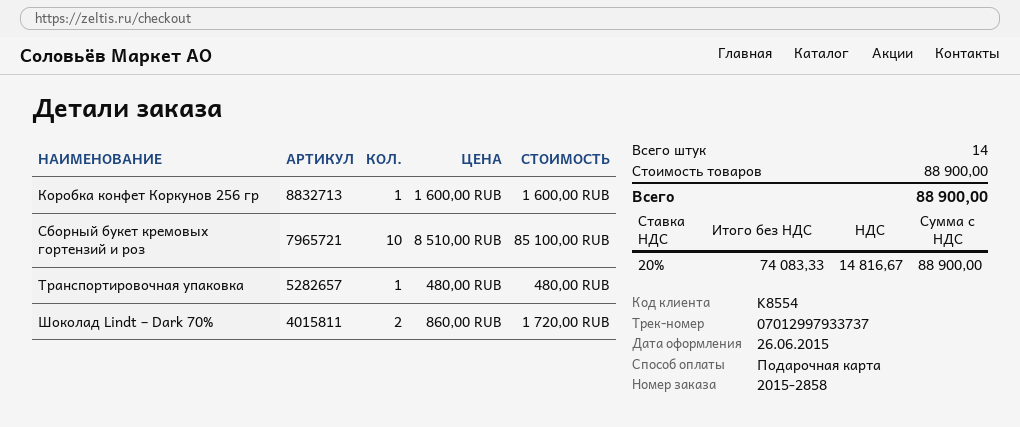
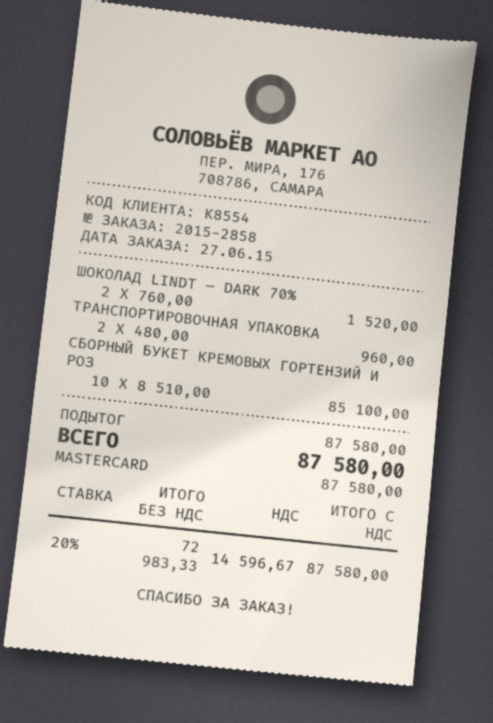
order date: 2015-06-26 -> 2015-06-27
payment method: gift card -> Mastercard
Коробка конфет Коркунов 256 гр: 1 x 1600.00 = 1600.00 -> none
Транспортировочная упаковка: 1 x 480.00 = 480.00 -> 2 x 480.00 = 960.00
Шоколад Lindt – Dark 70%: 2 x 860.00 = 1720.00 -> 2 x 760.00 = 1520.00
subtotal: 88900.00 -> 87580.00
net: 74083.33 -> 72983.33
tax: 20% = 14816.67 -> 20% = 14596.67
total: 88900.00 -> 87580.00

